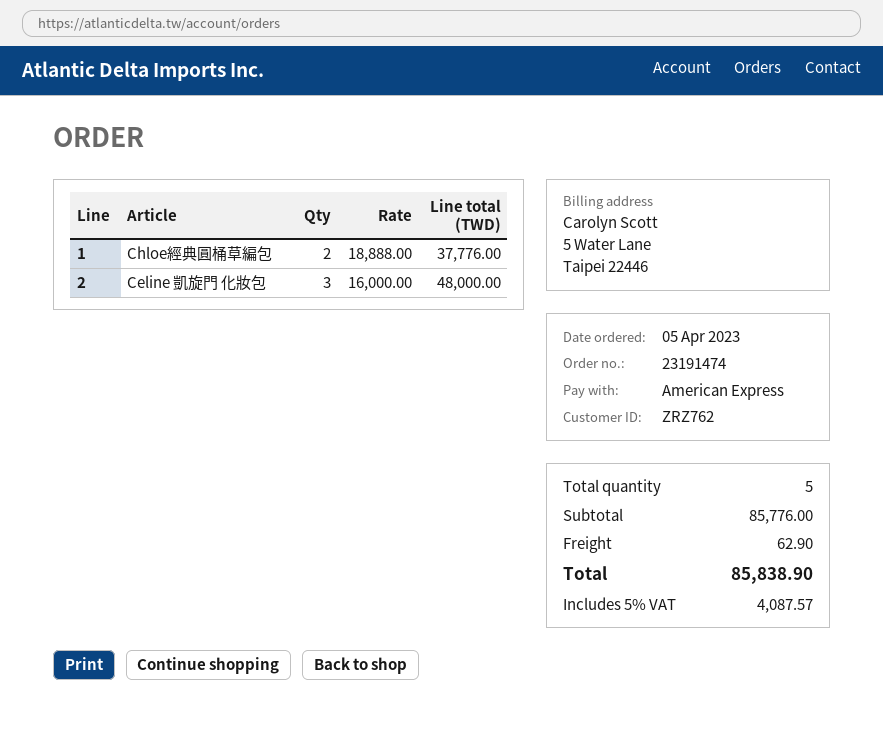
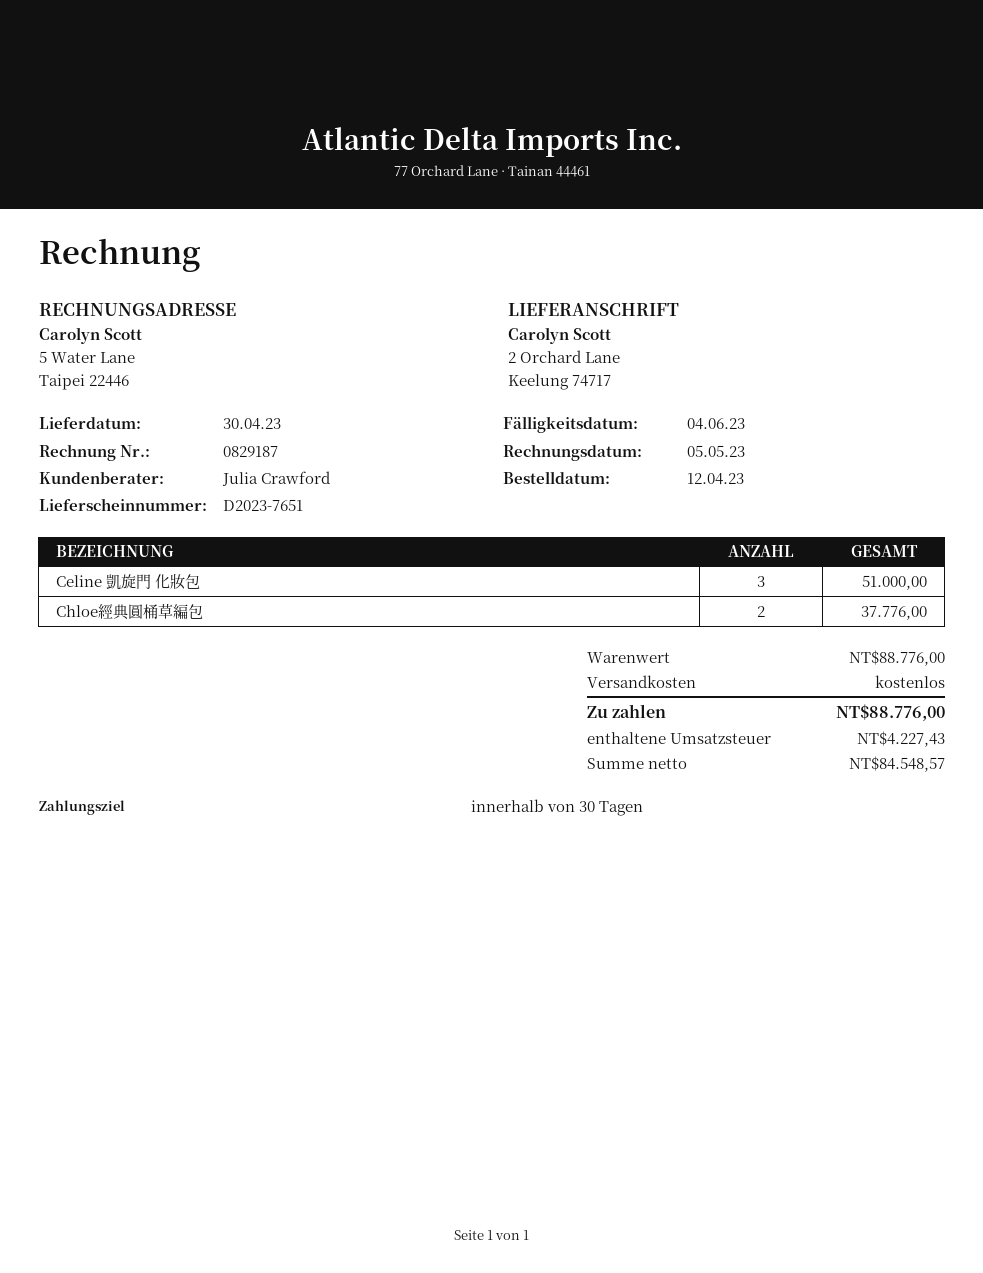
order date: 2023-04-05 -> 2023-04-12
Celine 凱旋門 化妝包: 3 for 48000.00 -> 3 for 51000.00
subtotal: 85776.00 -> 88776.00
shipping: 62.90 -> 0.00
tax: 4087.57 -> 4227.43
total: 85838.90 -> 88776.00

